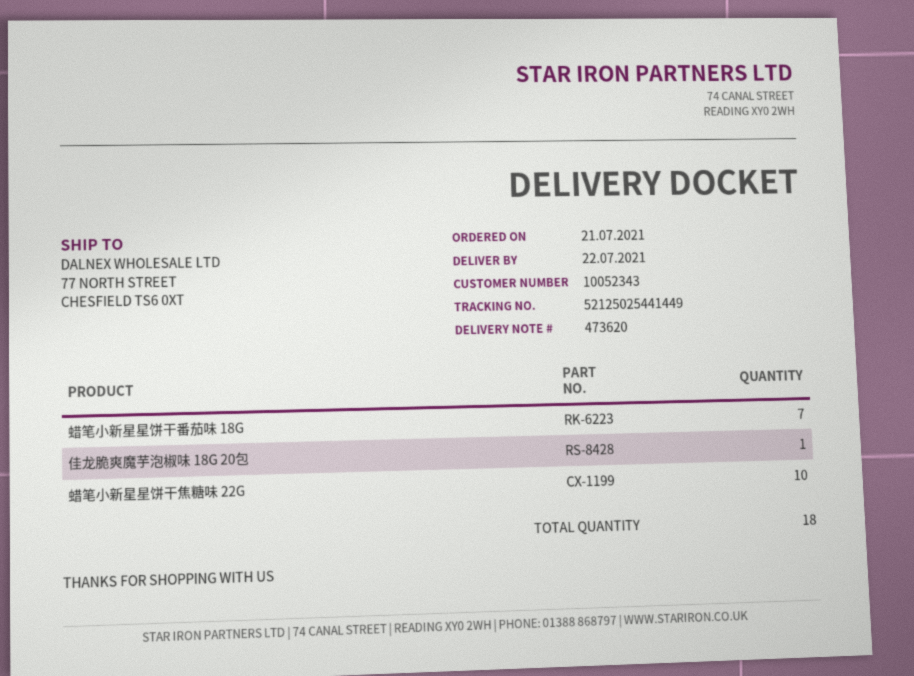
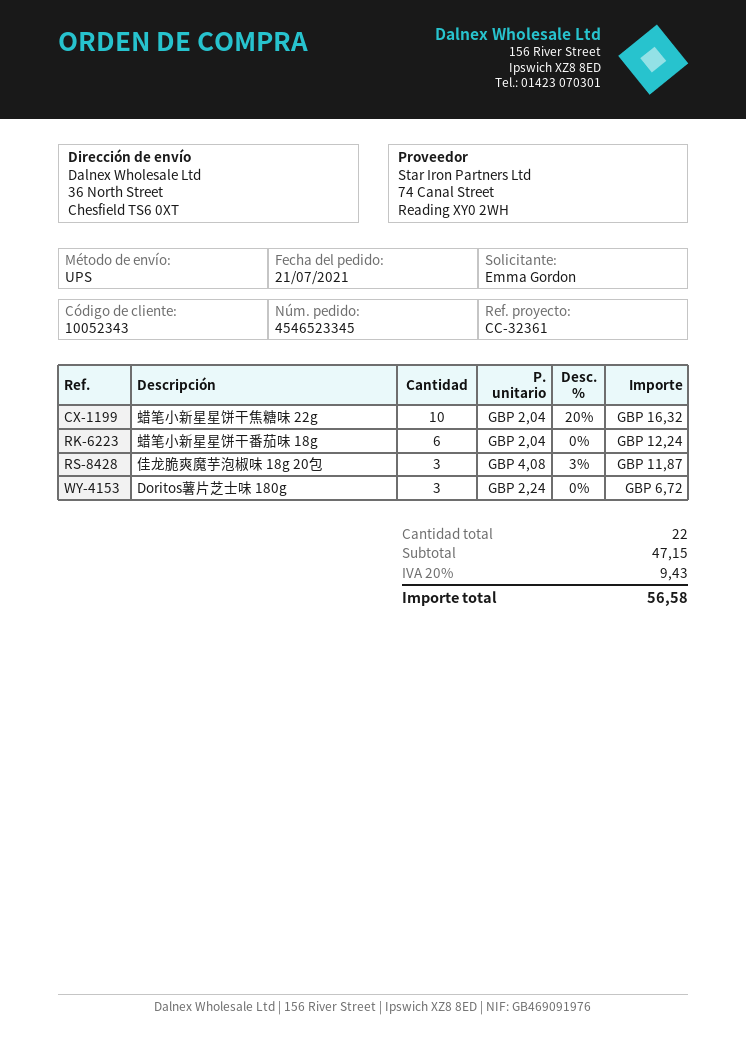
ship to: 77 NORTH STREET, CHESFIELD TS6 0XT -> 36 North Street, Chesfield TS6 0XT
蜡笔小新星星饼干番茄味 18G: 7 -> 6
佳龙脆爽魔芋泡椒味 18G 20包: 1 -> 3
Doritos薯片芝士味 180g: none -> 3
total quantity: 18 -> 22

